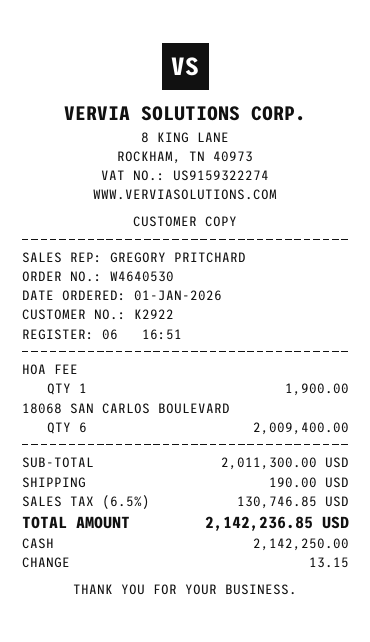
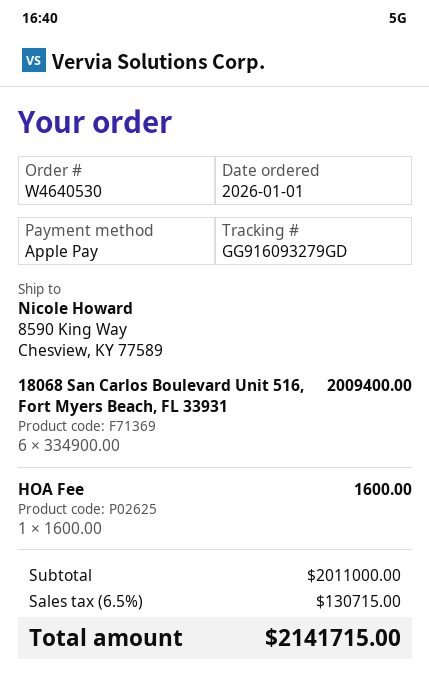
payment method: cash -> Apple Pay
HOA FEE: 1 for 1900.00 -> 1 for 1600.00
subtotal: 2011300.00 -> 2011000.00
shipping: 190.00 -> none
tax: 6.5% = 130746.85 -> 6.5% = 130715.00
total: 2142236.85 -> 2141715.00

